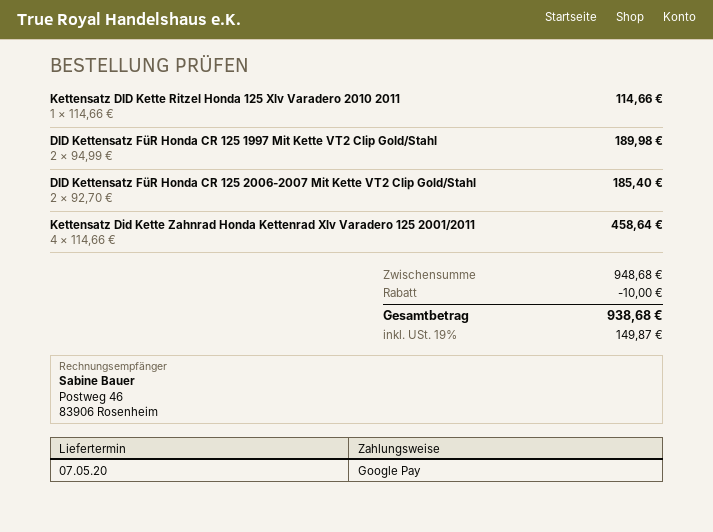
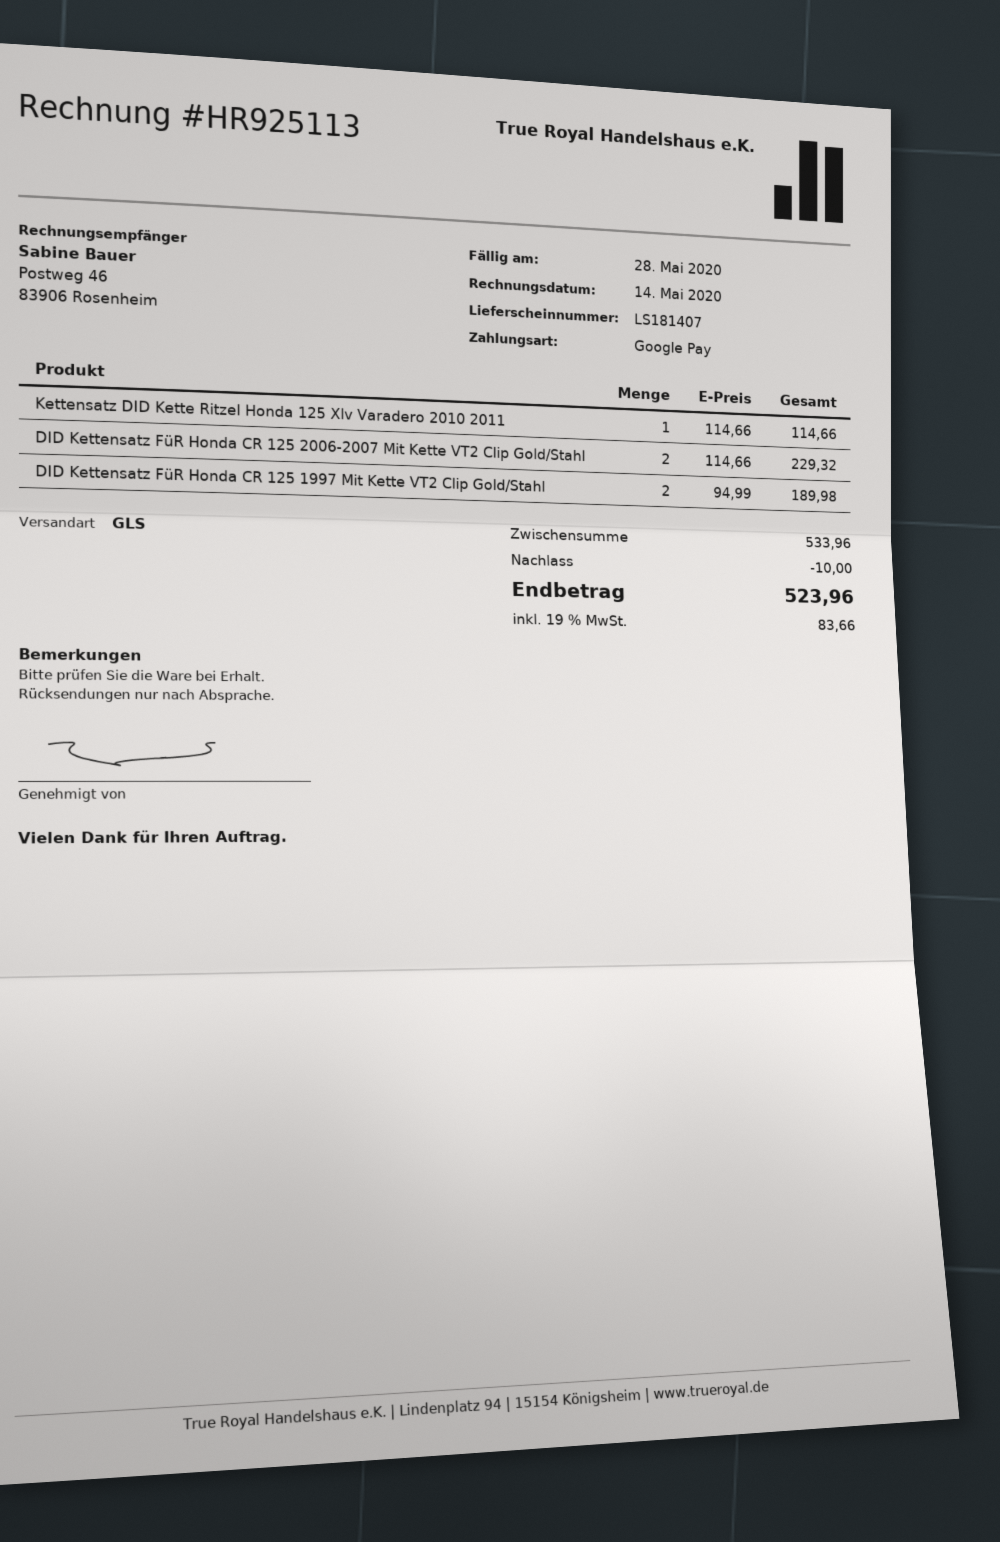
DID Kettensatz FüR Honda CR 125 2006-2007 Mit Kette VT2 Clip Gold/Stahl: 2 x 92.70 = 185.40 -> 2 x 114.66 = 229.32
Kettensatz Did Kette Zahnrad Honda Kettenrad Xlv Varadero 125 2001/2011: 4 x 114.66 = 458.64 -> none
subtotal: 948.68 -> 533.96
tax: 19% = 149.87 -> 19% = 83.66
total: 938.68 -> 523.96

